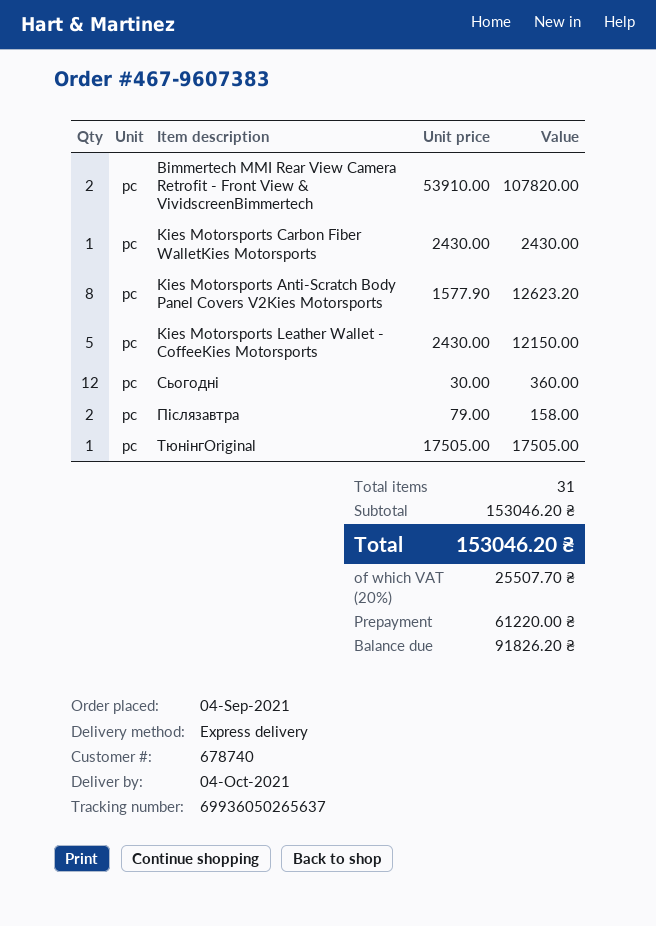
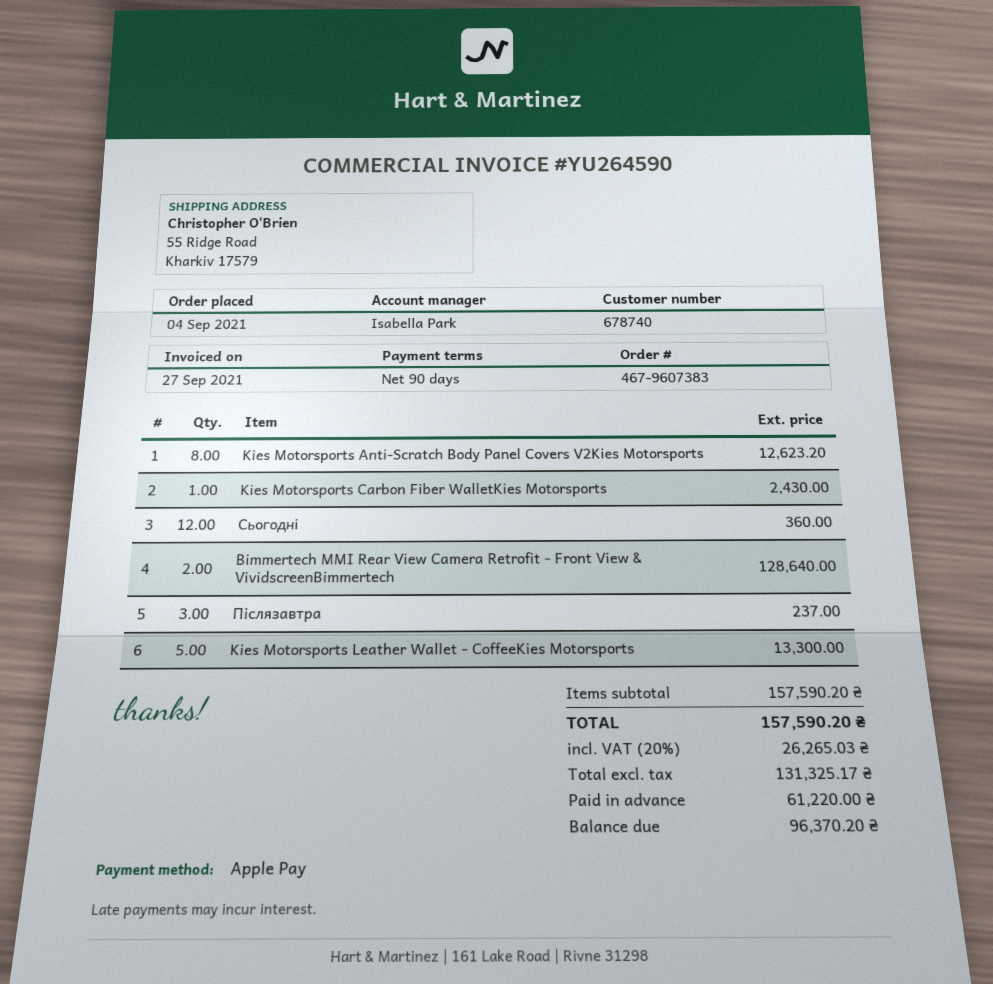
Bimmertech MMI Rear View Camera Retrofit - Front View & VividscreenBimmertech: 2 for 107820.00 -> 2 for 128640.00
Kies Motorsports Leather Wallet - CoffeeKies Motorsports: 5 for 12150.00 -> 5 for 13300.00
Післязавтра: 2 for 158.00 -> 3 for 237.00
ТюнінгOriginal: 1 for 17505.00 -> none
subtotal: 153046.20 -> 157590.20
tax: 20% = 25507.70 -> 20% = 26265.03
total: 153046.20 -> 157590.20
balance: 91826.20 -> 96370.20

